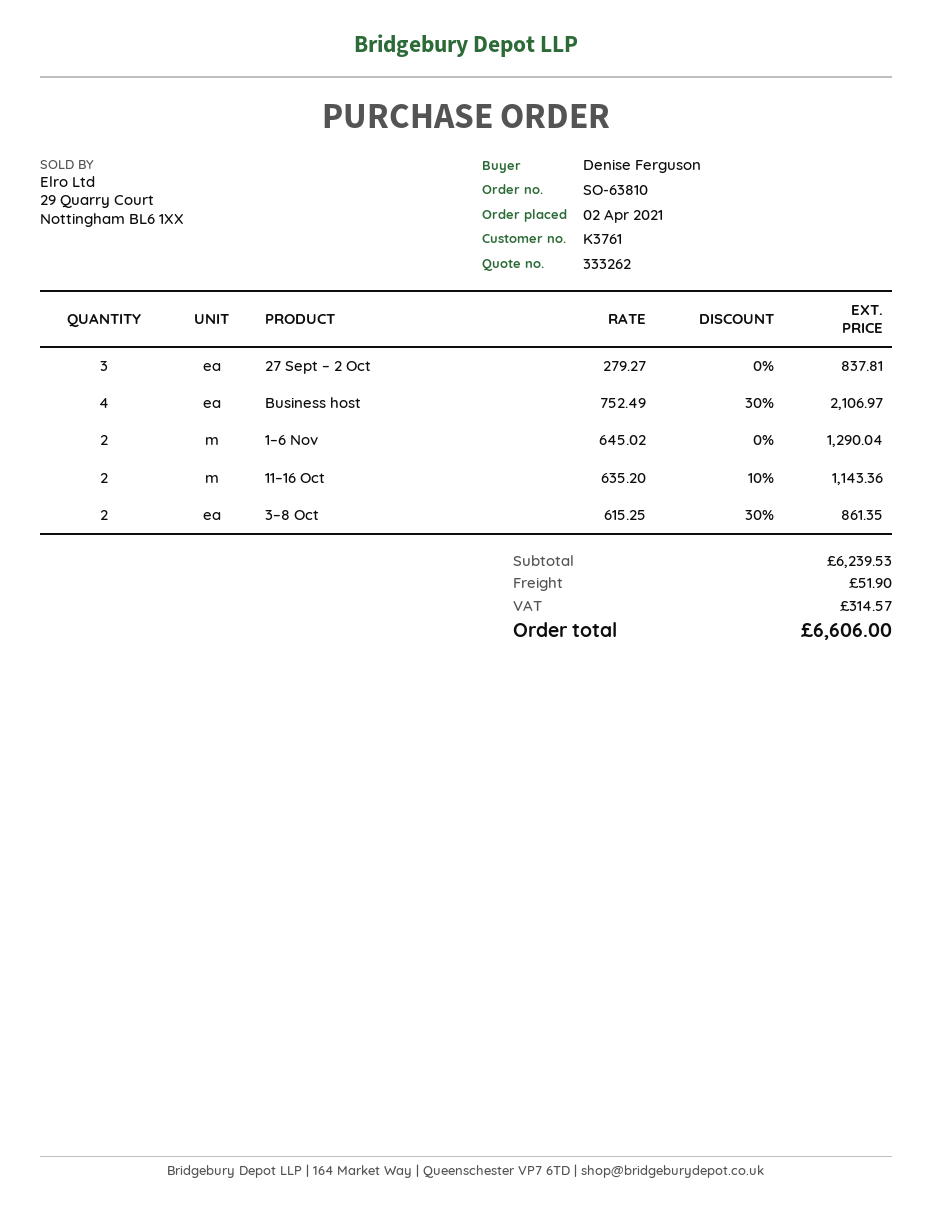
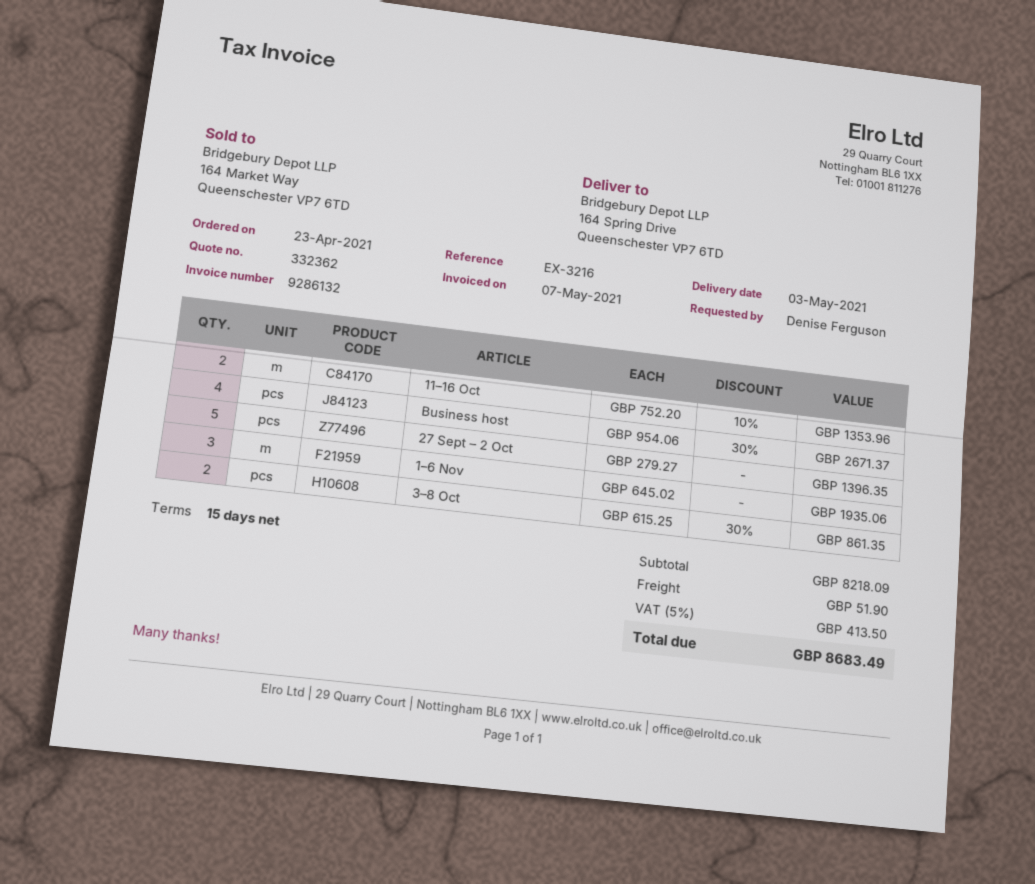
quote number: 333262 -> 332362
order date: 2021-04-02 -> 2021-04-23
27 Sept – 2 Oct: 3 x 279.27 = 837.81 -> 5 x 279.27 = 1396.35
Business host: 4 x 752.49 - 30% = 2106.97 -> 4 x 954.06 - 30% = 2671.37
1–6 Nov: 2 x 645.02 = 1290.04 -> 3 x 645.02 = 1935.06
11–16 Oct: 2 x 635.20 - 10% = 1143.36 -> 2 x 752.20 - 10% = 1353.96
subtotal: 6239.53 -> 8218.09
tax: 314.57 -> 413.50
total: 6606.00 -> 8683.49

